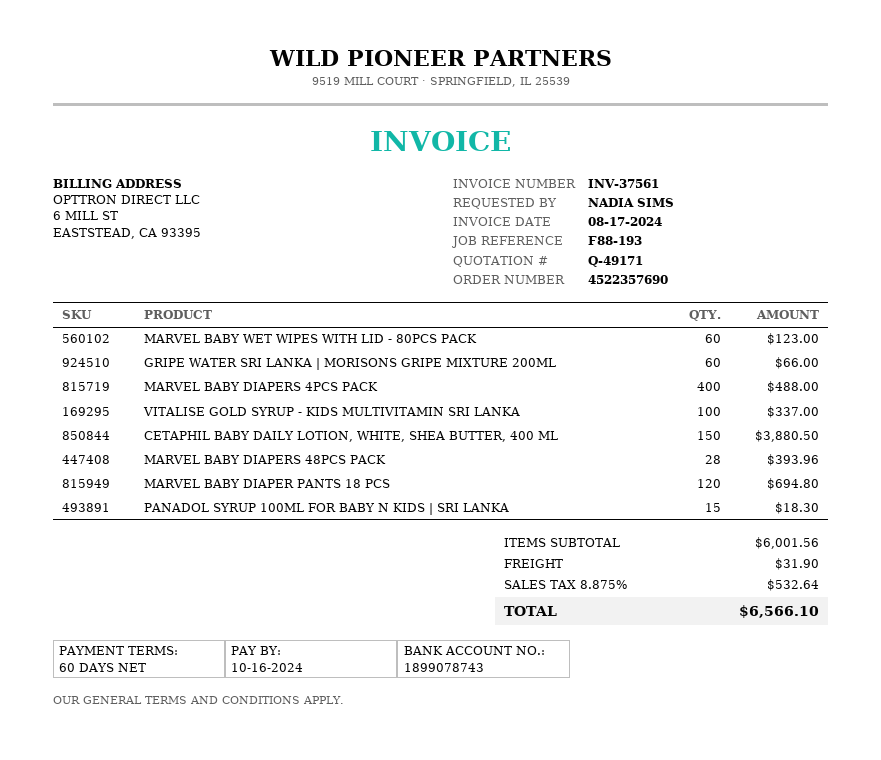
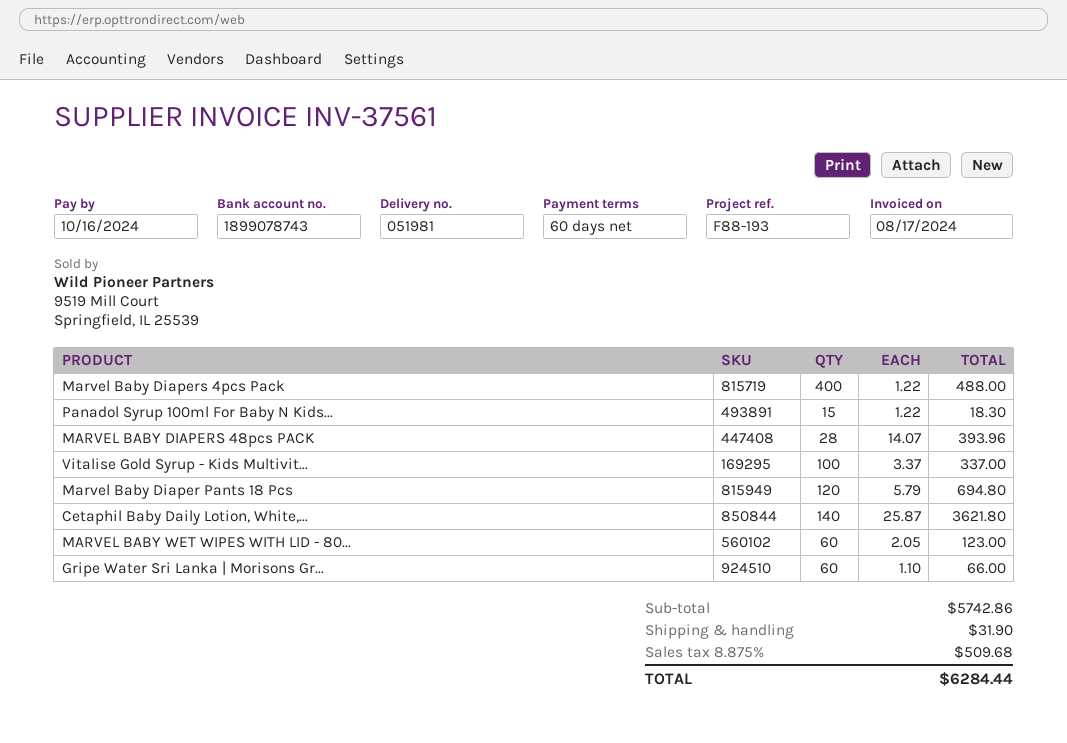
CETAPHIL BABY DAILY LOTION, WHITE, SHEA BUTTER, 400 ML: 150 for 3880.50 -> 140 for 3621.80
subtotal: 6001.56 -> 5742.86
tax: 8.875% = 532.64 -> 8.875% = 509.68
total: 6566.10 -> 6284.44

